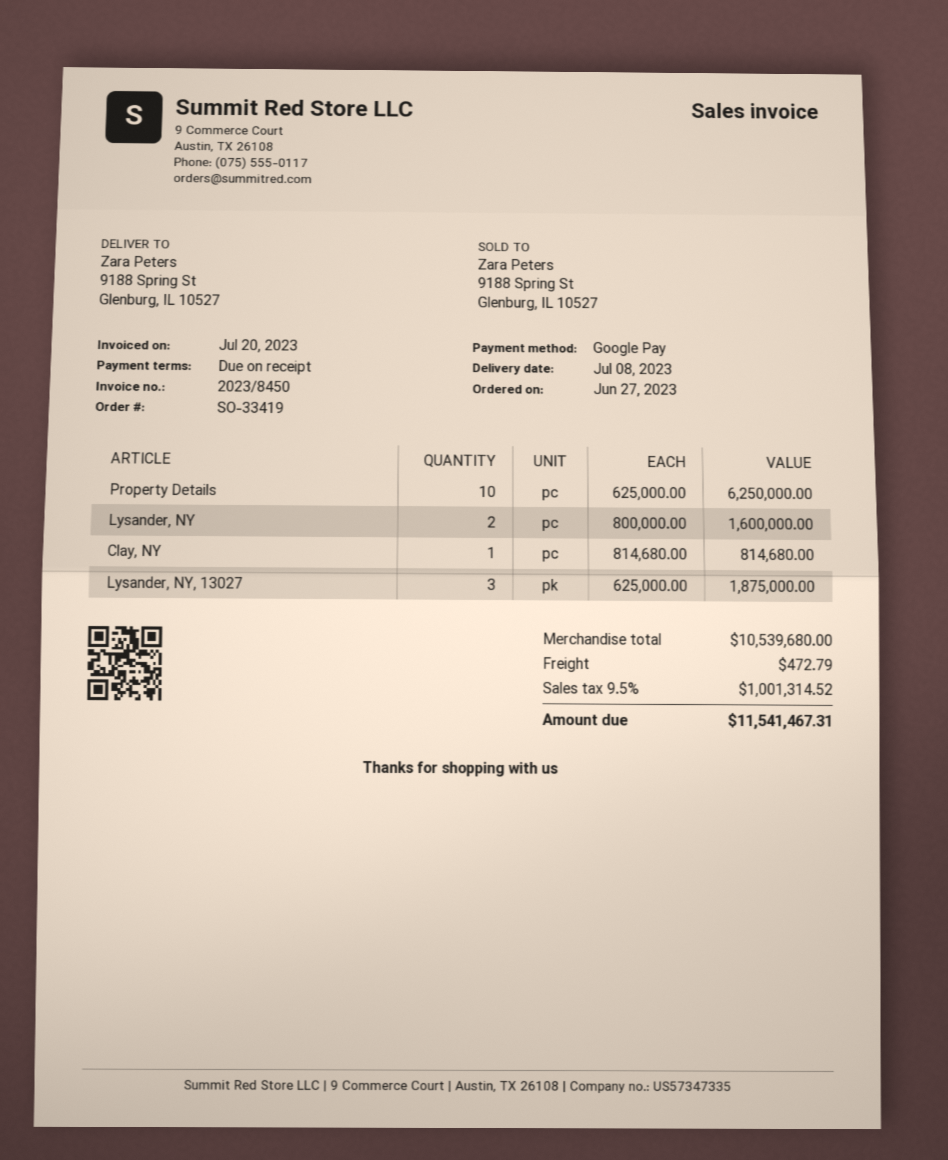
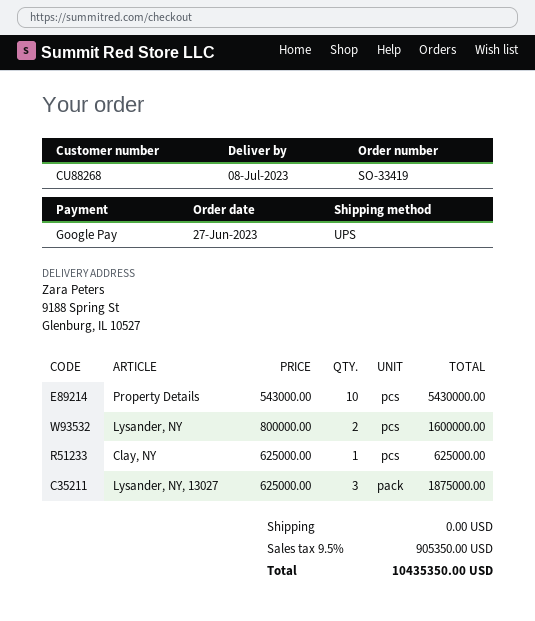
Property Details: 10 x 625000.00 = 6250000.00 -> 10 x 543000.00 = 5430000.00
Clay, NY: 1 x 814680.00 = 814680.00 -> 1 x 625000.00 = 625000.00
shipping: 472.79 -> 0.00
tax: 9.5% = 1001314.52 -> 9.5% = 905350.00
total: 11541467.31 -> 10435350.00

